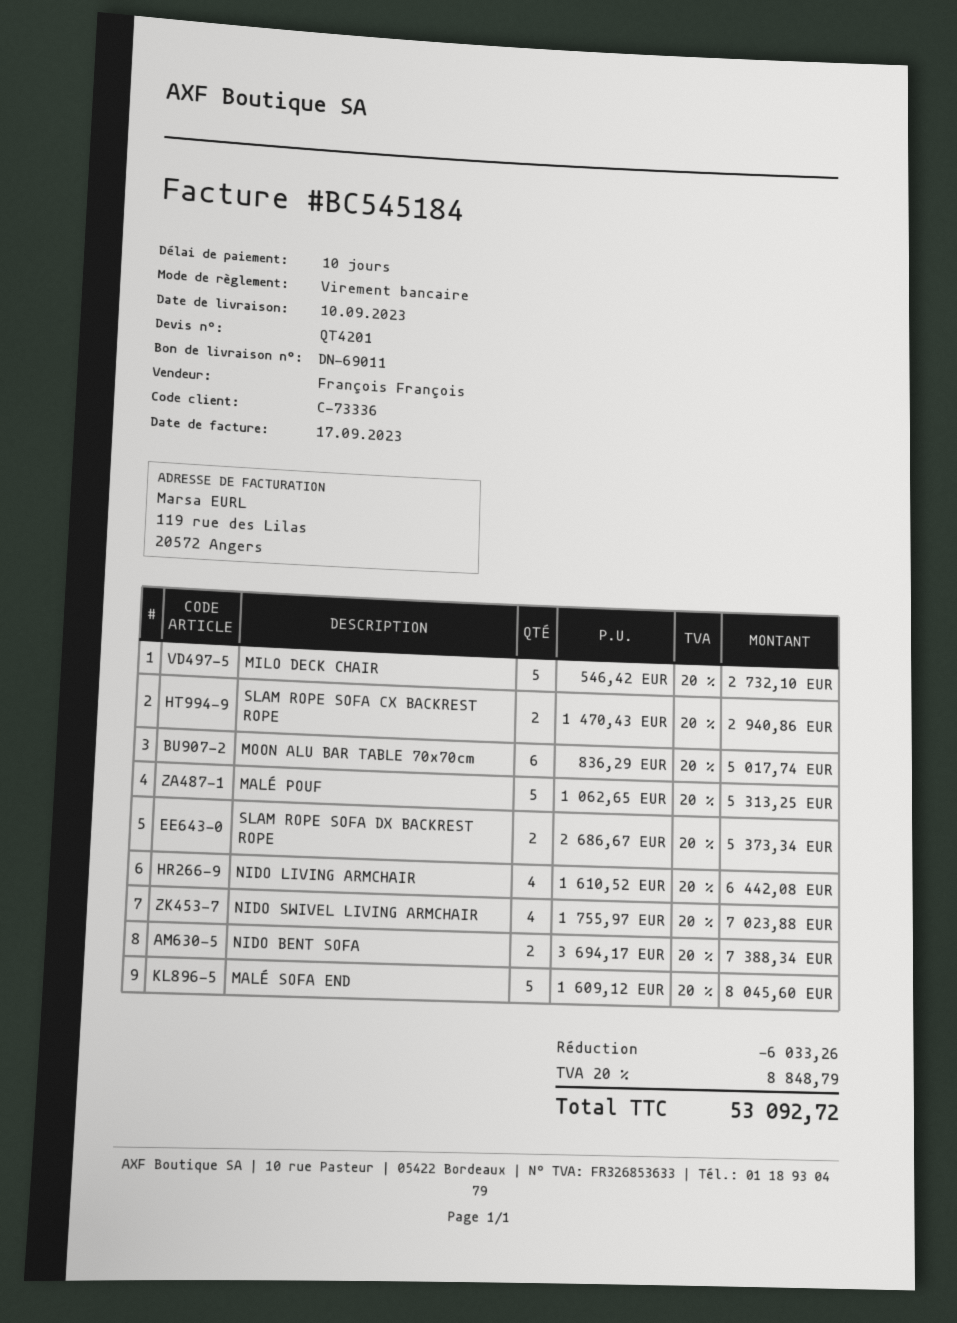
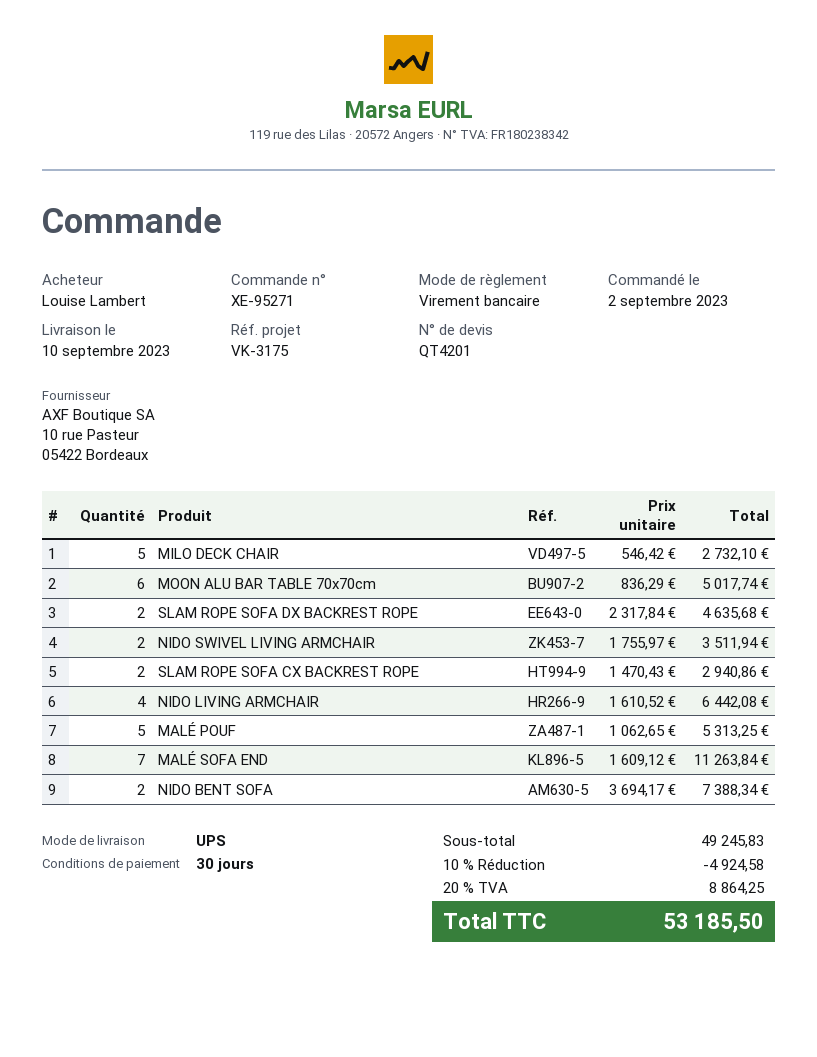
payment terms: 10 days -> 30 days
SLAM ROPE SOFA DX BACKREST ROPE: 2 x 2686.67 = 5373.34 -> 2 x 2317.84 = 4635.68
NIDO SWIVEL LIVING ARMCHAIR: 4 x 1755.97 = 7023.88 -> 2 x 1755.97 = 3511.94
MALÉ SOFA END: 5 x 1609.12 = 8045.60 -> 7 x 1609.12 = 11263.84
discount: 6033.26 -> 4924.58
tax: 20% = 8848.79 -> 20% = 8864.25
total: 53092.72 -> 53185.50

